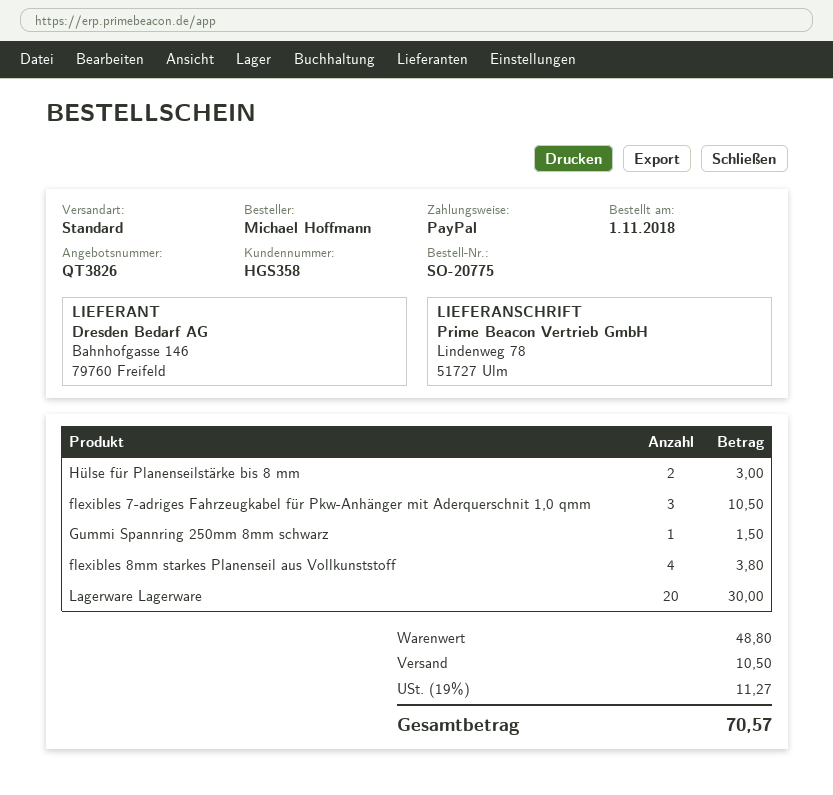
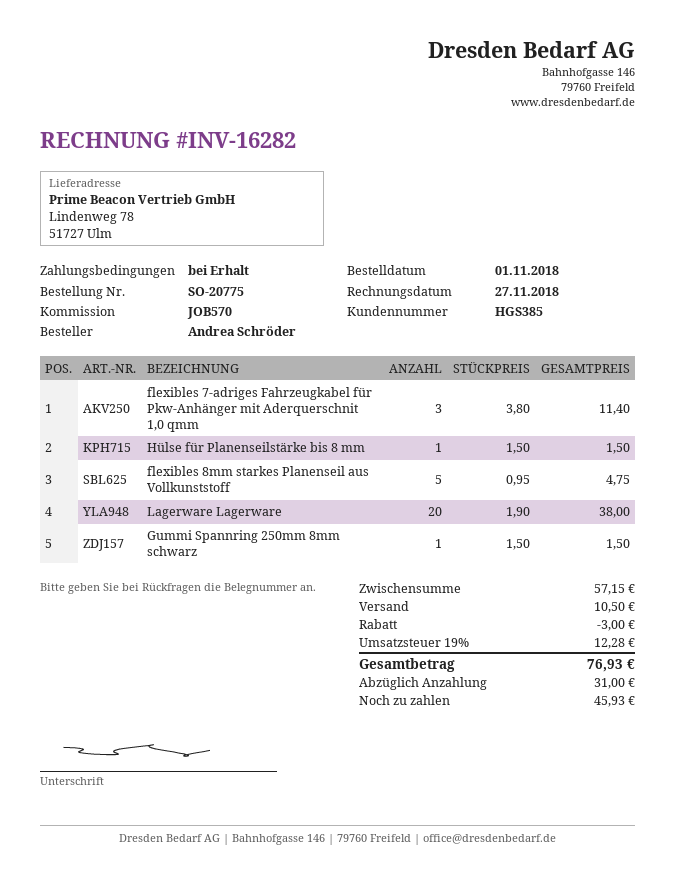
customer number: HGS358 -> HGS385
ordered by: Michael Hoffmann -> Andrea Schröder
Hülse für Planenseilstärke bis 8 mm: 2 for 3.00 -> 1 for 1.50
flexibles 7-adriges Fahrzeugkabel für Pkw-Anhänger mit Aderquerschnit 1,0 qmm: 3 for 10.50 -> 3 for 11.40
flexibles 8mm starkes Planenseil aus Vollkunststoff: 4 for 3.80 -> 5 for 4.75
Lagerware Lagerware: 20 for 30.00 -> 20 for 38.00
subtotal: 48.80 -> 57.15
discount: none -> 3.00
tax: 19% = 11.27 -> 19% = 12.28
total: 70.57 -> 76.93

